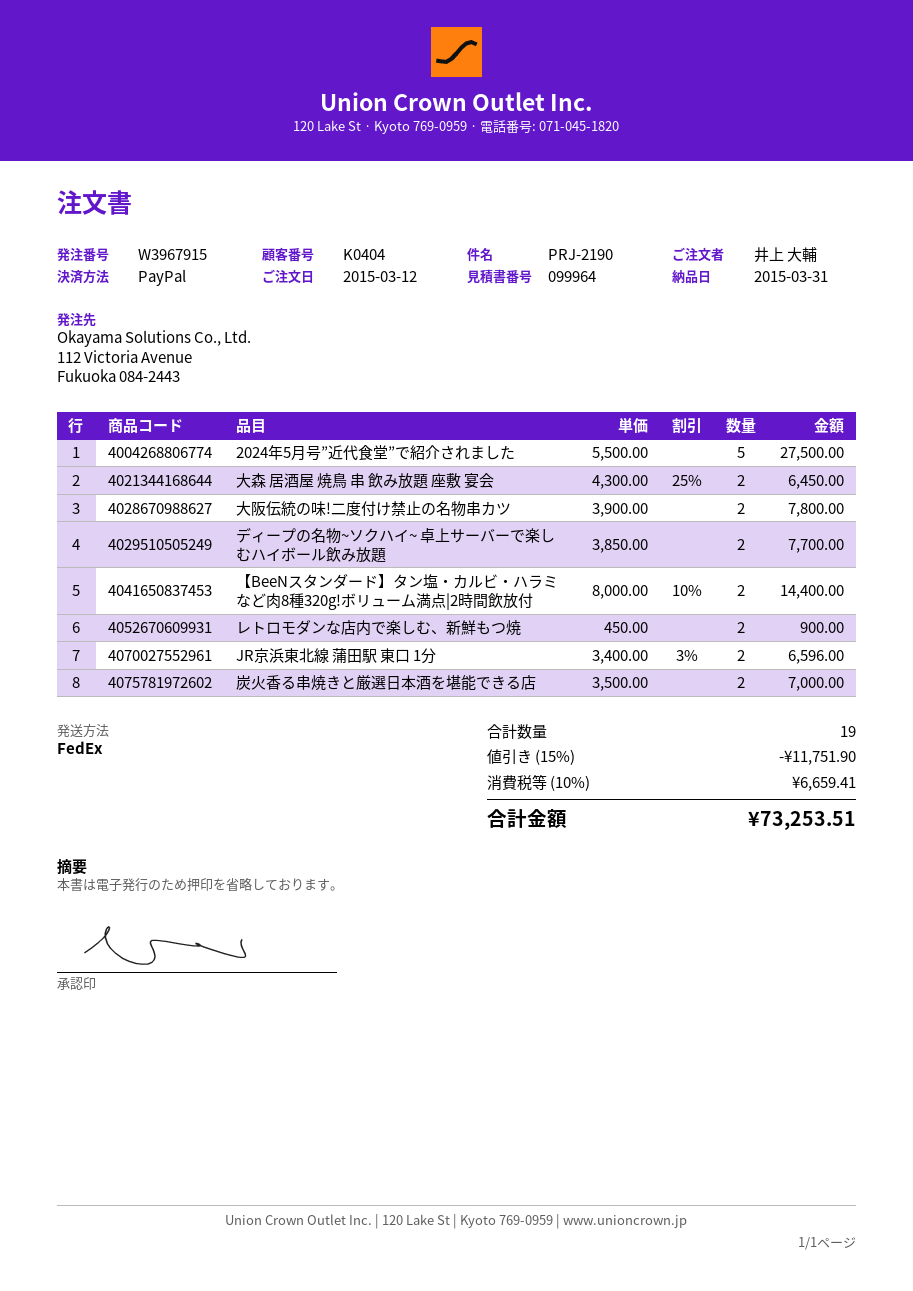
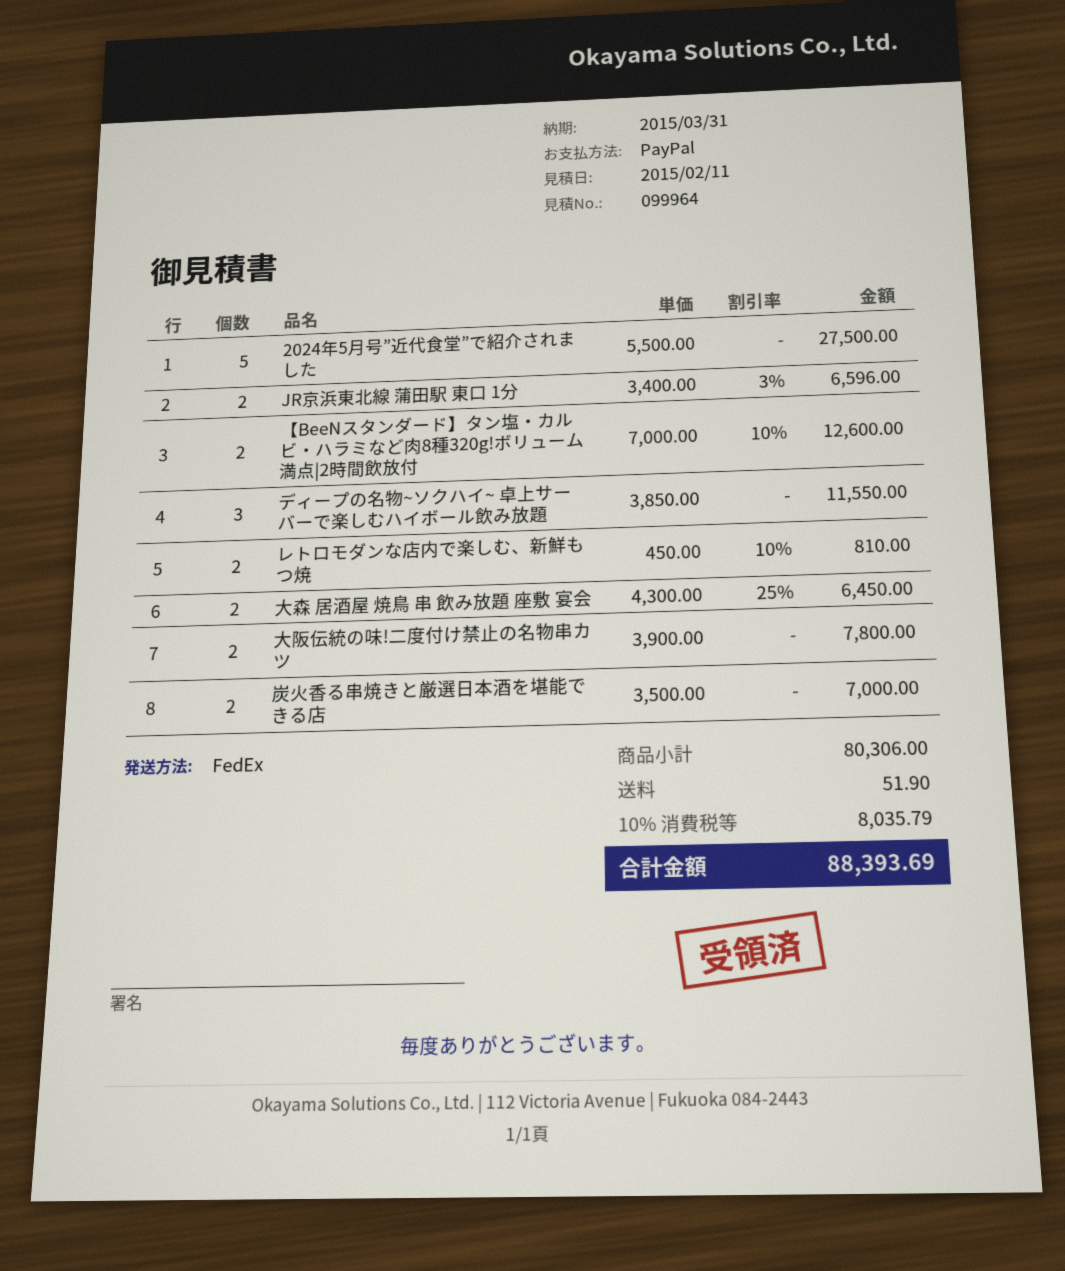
ディープの名物~ソクハイ~ 卓上サーバーで楽しむハイボール飲み放題: 2 x 3850.00 = 7700.00 -> 3 x 3850.00 = 11550.00
【BeeNスタンダード】タン塩・カルビ・ハラミなど肉8種320g!ボリューム満点|2時間飲放付: 2 x 8000.00 - 10% = 14400.00 -> 2 x 7000.00 - 10% = 12600.00
レトロモダンな店内で楽しむ、新鮮もつ焼: 2 x 450.00 = 900.00 -> 2 x 450.00 - 10% = 810.00
discount: 15% = 11751.90 -> none
shipping: none -> 51.90
tax: 10% = 6659.41 -> 10% = 8035.79
total: 73253.51 -> 88393.69

